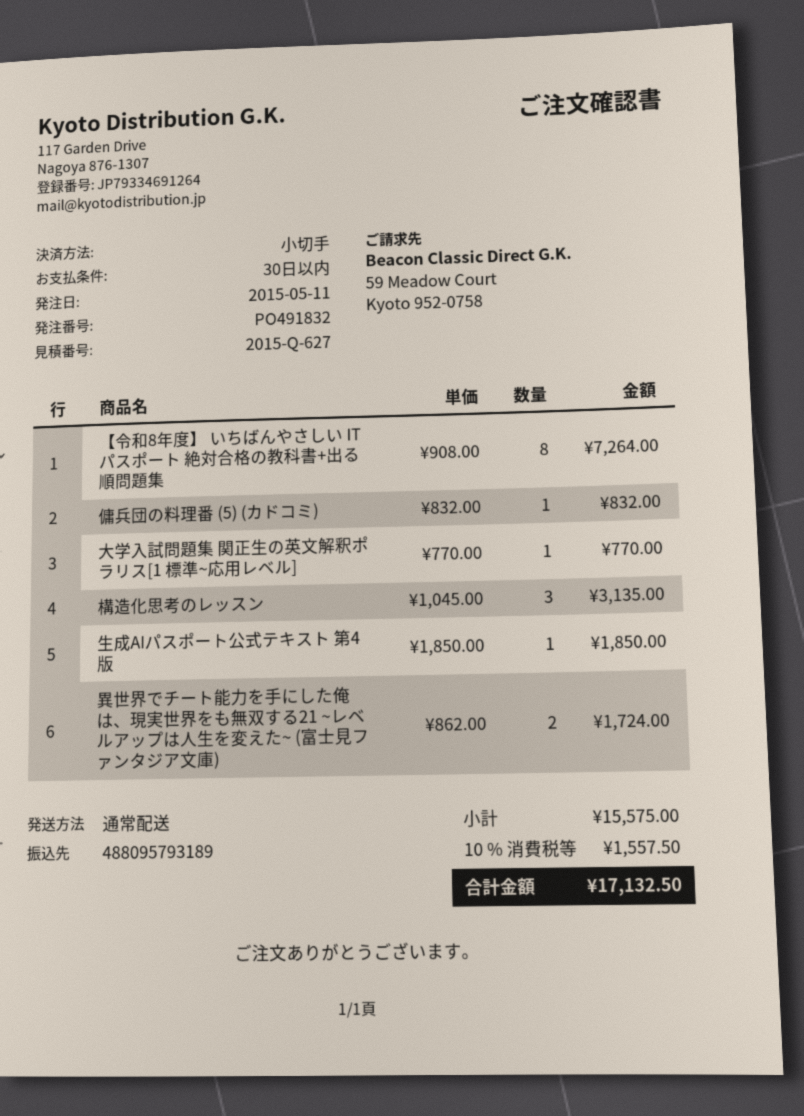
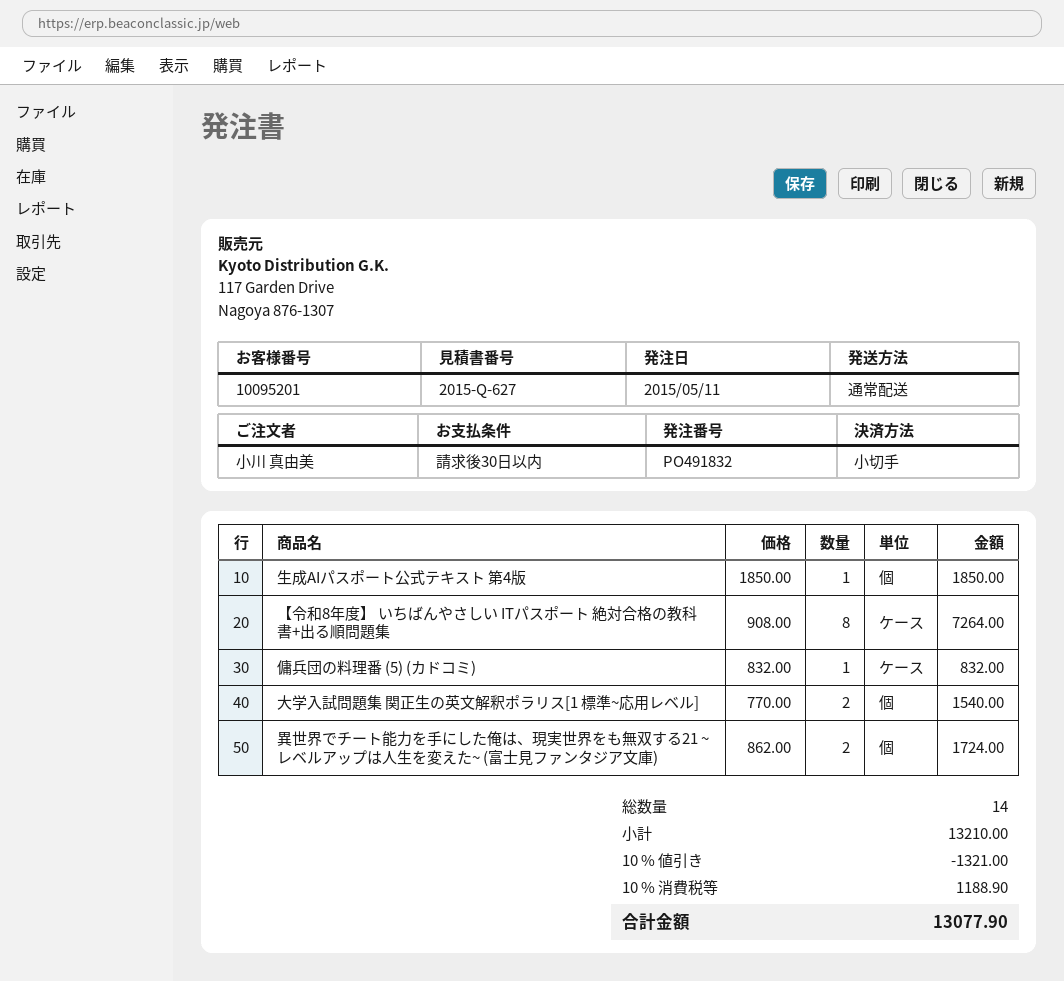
大学入試問題集 関正生の英文解釈ポラリス[1 標準~応用レベル]: 1 x 770.00 = 770.00 -> 2 x 770.00 = 1540.00
構造化思考のレッスン: 3 x 1045.00 = 3135.00 -> none
subtotal: 15575.00 -> 13210.00
discount: none -> 10% = 1321.00
tax: 10% = 1557.50 -> 10% = 1188.90
total: 17132.50 -> 13077.90

